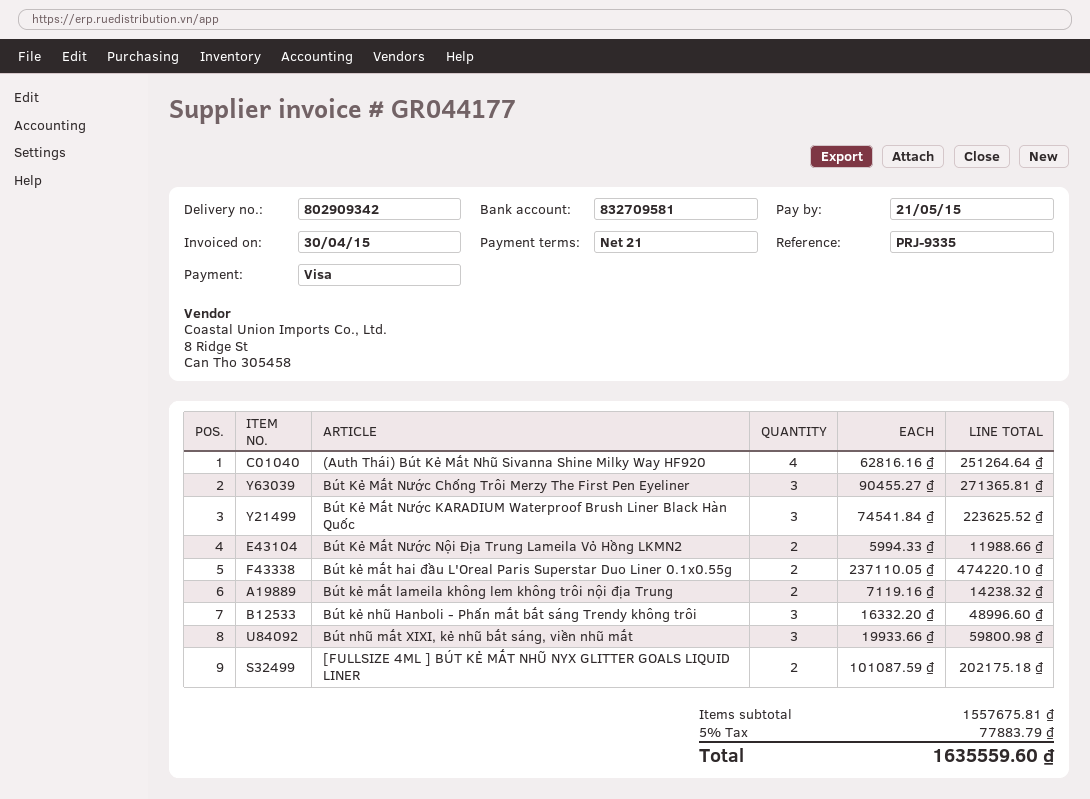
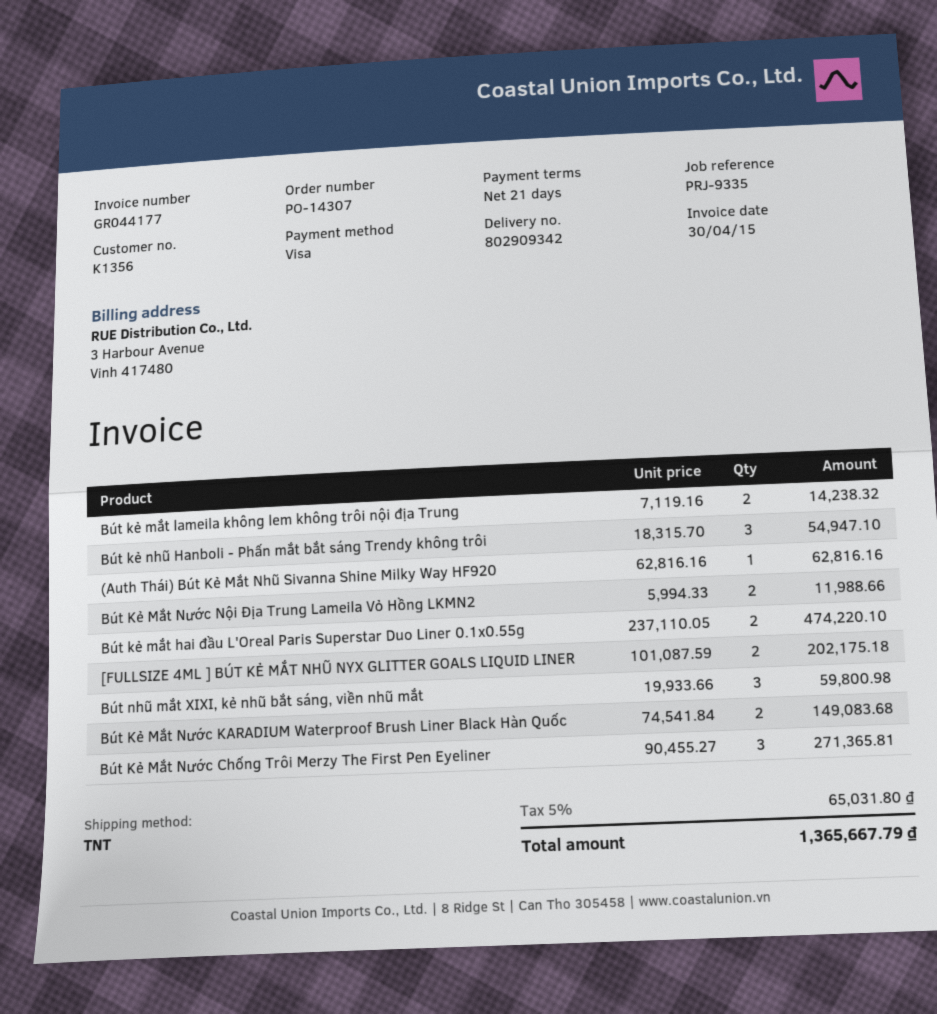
(Auth Thái) Bút Kẻ Mắt Nhũ Sivanna Shine Milky Way HF920: 4 x 62816.16 = 251264.64 -> 1 x 62816.16 = 62816.16
Bút Kẻ Mắt Nước KARADIUM Waterproof Brush Liner Black Hàn Quốc: 3 x 74541.84 = 223625.52 -> 2 x 74541.84 = 149083.68
Bút kẻ nhũ Hanboli - Phấn mắt bắt sáng Trendy không trôi: 3 x 16332.20 = 48996.60 -> 3 x 18315.70 = 54947.10
tax: 5% = 77883.79 -> 5% = 65031.80
total: 1635559.60 -> 1365667.79

